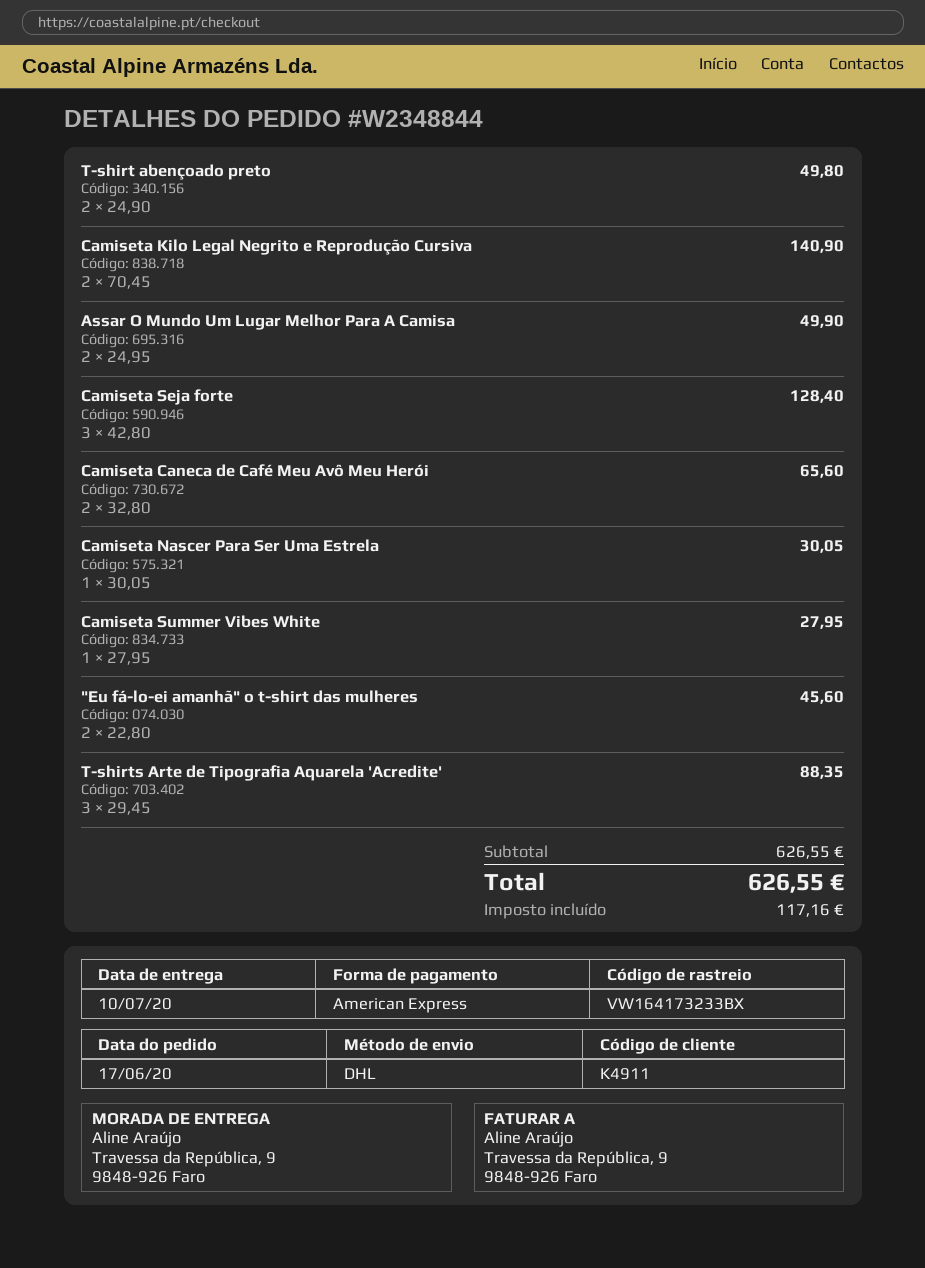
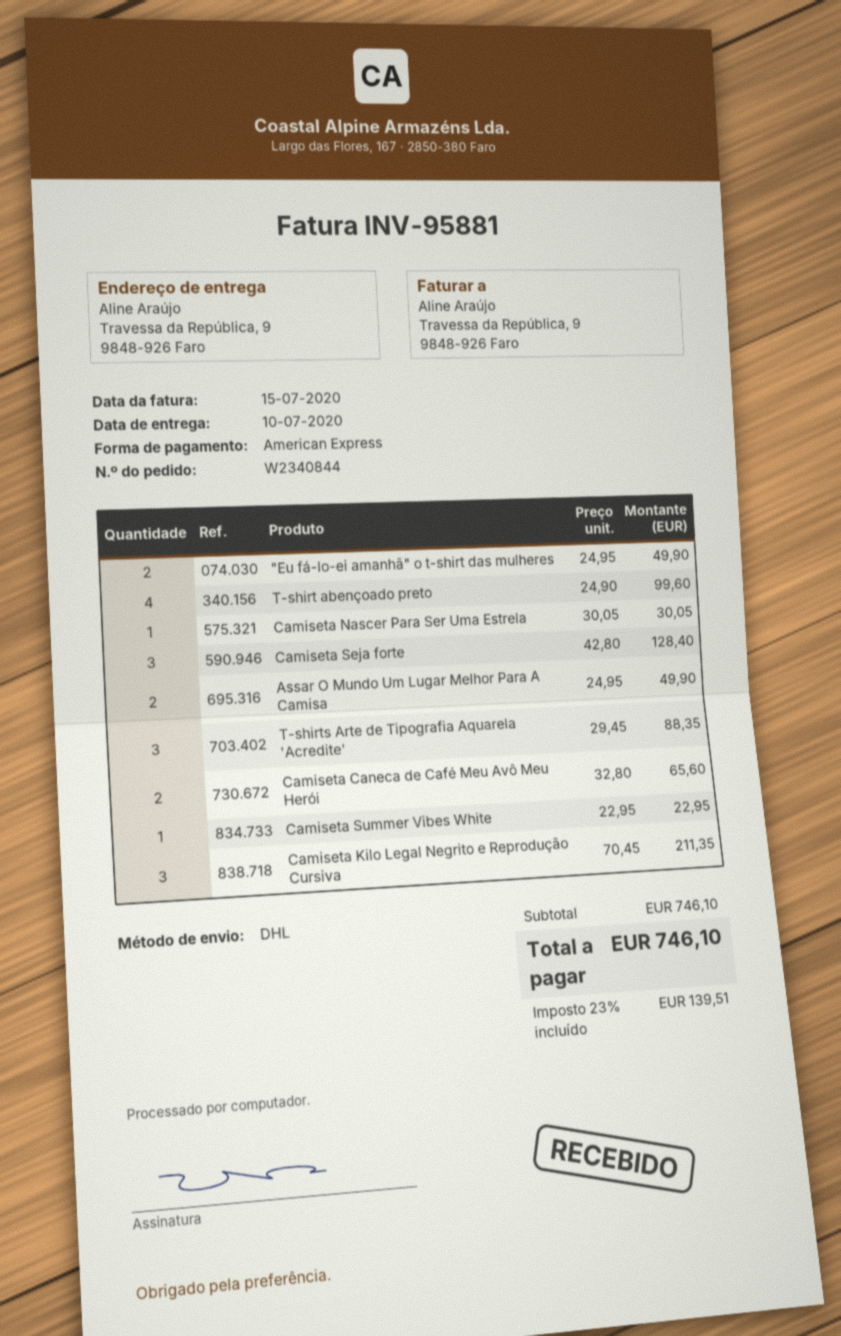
order number: W2348844 -> W2340844
T-shirt abençoado preto: 2 x 24.90 = 49.80 -> 4 x 24.90 = 99.60
Camiseta Kilo Legal Negrito e Reprodução Cursiva: 2 x 70.45 = 140.90 -> 3 x 70.45 = 211.35
Camiseta Summer Vibes White: 1 x 27.95 = 27.95 -> 1 x 22.95 = 22.95
"Eu fá-lo-ei amanhã" o t-shirt das mulheres: 2 x 22.80 = 45.60 -> 2 x 24.95 = 49.90
subtotal: 626.55 -> 746.10
tax: 117.16 -> 139.51
total: 626.55 -> 746.10

